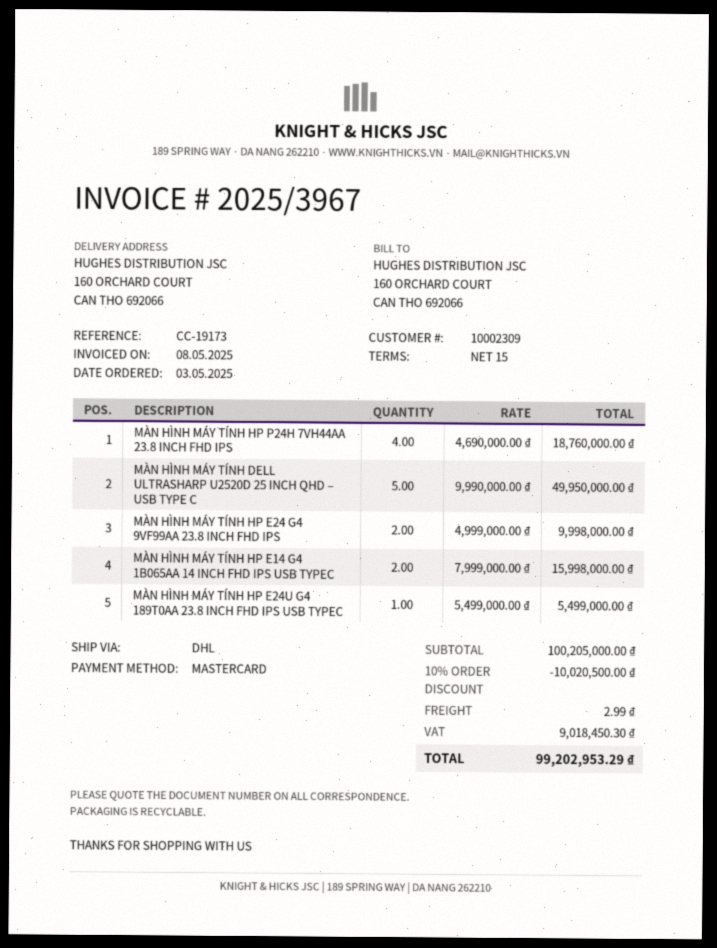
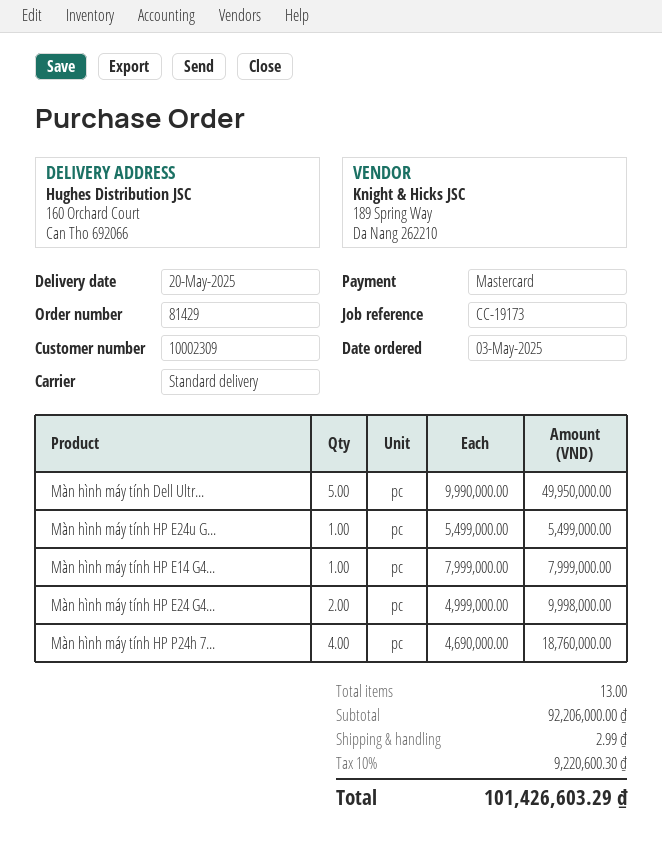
shipping method: DHL -> standard
MÀN HÌNH MÁY TÍNH HP E14 G4 1B065AA 14 INCH FHD IPS USB TYPEC: 2 x 7999000.00 = 15998000.00 -> 1 x 7999000.00 = 7999000.00
subtotal: 100205000.00 -> 92206000.00
discount: 10% = 10020500.00 -> none
tax: 9018450.30 -> 9220600.30
total: 99202953.29 -> 101426603.29

